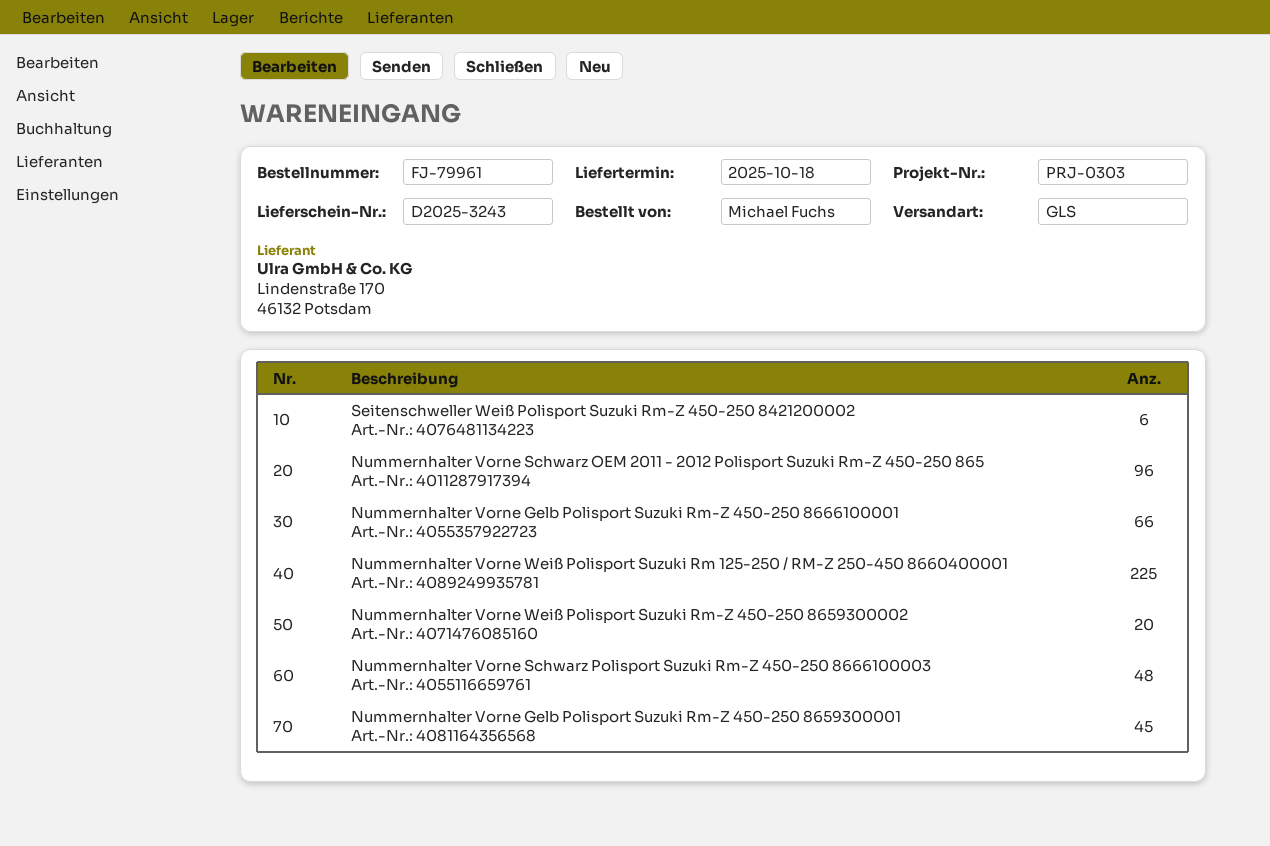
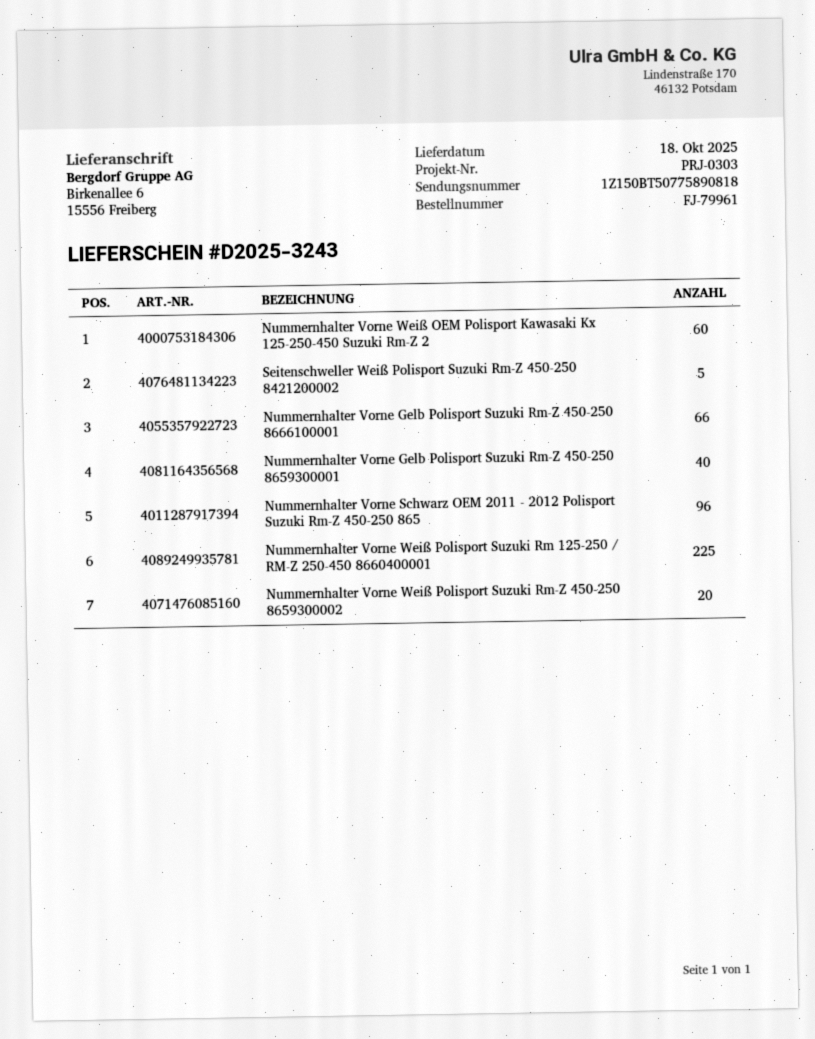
Seitenschweller Weiß Polisport Suzuki Rm-Z 450-250 8421200002: 6 -> 5
Nummernhalter Vorne Schwarz Polisport Suzuki Rm-Z 450-250 8666100003: 48 -> none
Nummernhalter Vorne Gelb Polisport Suzuki Rm-Z 450-250 8659300001: 45 -> 40
Nummernhalter Vorne Weiß OEM Polisport Kawasaki Kx 125-250-450 Suzuki Rm-Z 2: none -> 60

